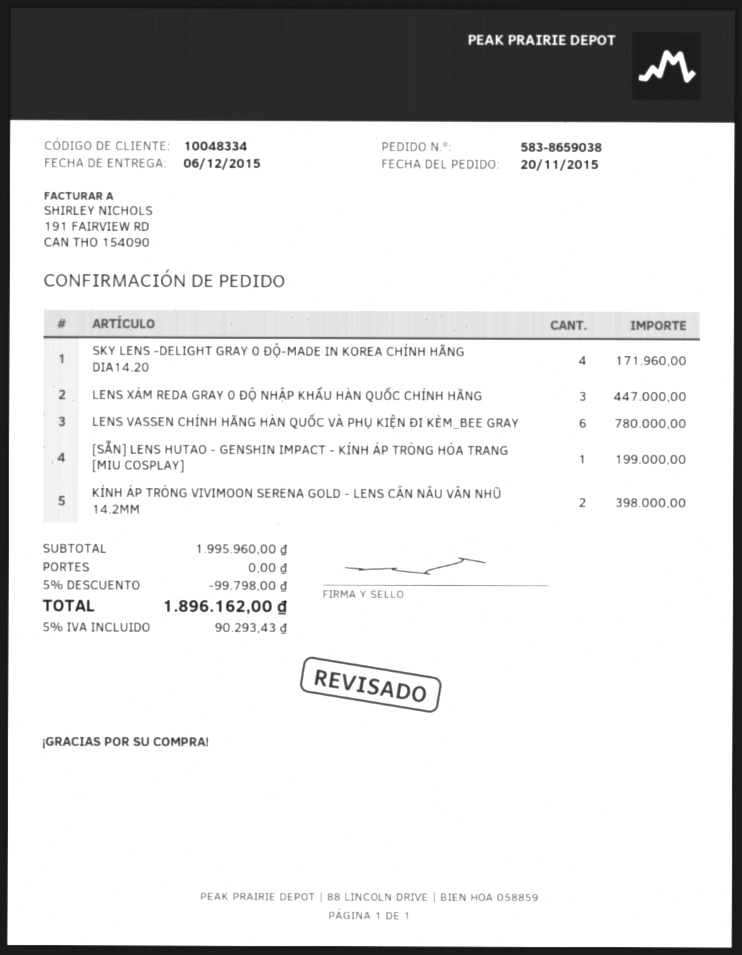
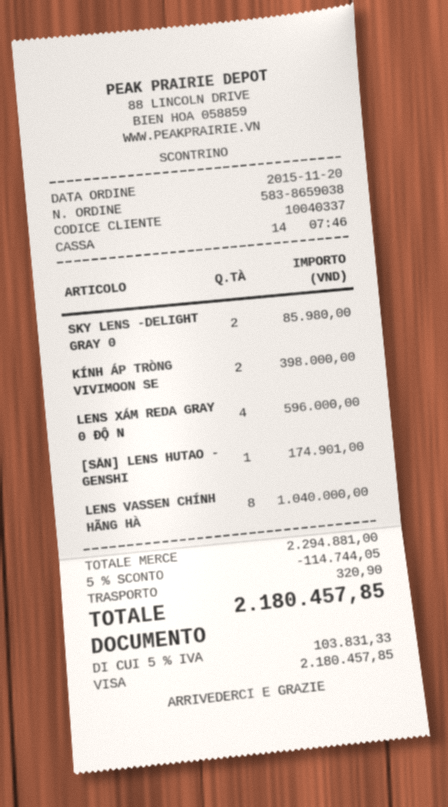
customer number: 10048334 -> 10040337
SKY LENS -DELIGHT GRAY 0 ĐỘ-MADE IN KOREA CHÍNH HÃNG DIA14.20: 4 for 171960.00 -> 2 for 85980.00
LENS XÁM REDA GRAY 0 ĐỘ NHẬP KHẨU HÀN QUỐC CHÍNH HÃNG: 3 for 447000.00 -> 4 for 596000.00
LENS VASSEN CHÍNH HÃNG HÀN QUỐC VÀ PHỤ KIỆN ĐI KÈM_BEE GRAY: 6 for 780000.00 -> 8 for 1040000.00
[SẴN] LENS HUTAO - GENSHIN IMPACT - KÍNH ÁP TRÒNG HÓA TRANG [MIU COSPLAY]: 1 for 199000.00 -> 1 for 174901.00
subtotal: 1995960.00 -> 2294881.00
discount: 5% = 99798.00 -> 5% = 114744.05
shipping: 0.00 -> 320.90
tax: 5% = 90293.43 -> 5% = 103831.33
total: 1896162.00 -> 2180457.85

